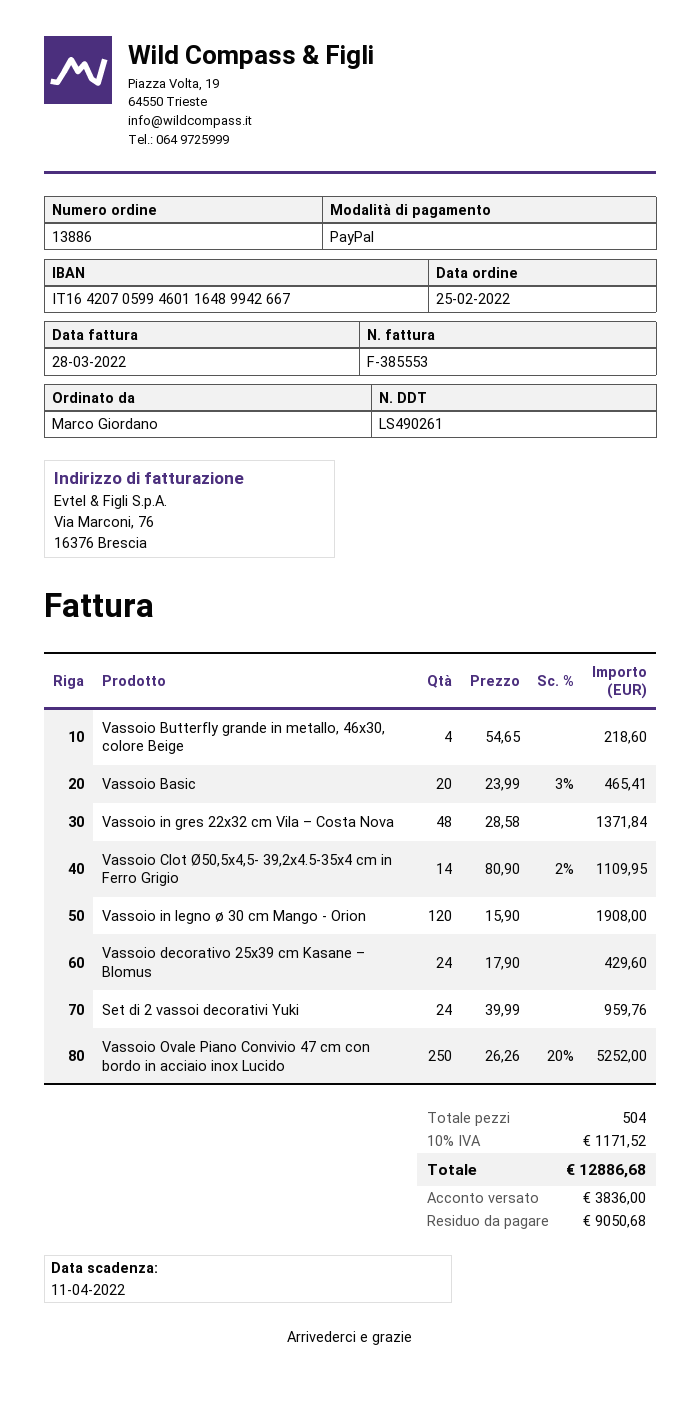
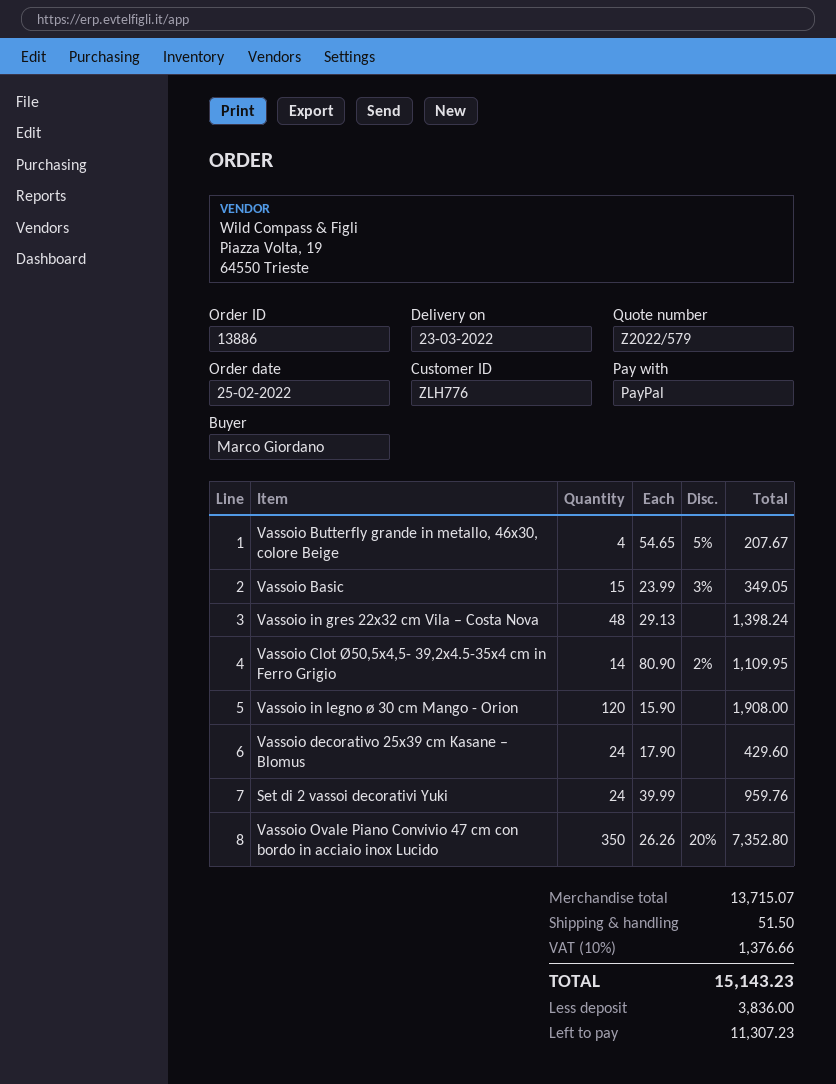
Vassoio Butterfly grande in metallo, 46x30, colore Beige: 4 x 54.65 = 218.60 -> 4 x 54.65 - 5% = 207.67
Vassoio Basic: 20 x 23.99 - 3% = 465.41 -> 15 x 23.99 - 3% = 349.05
Vassoio in gres 22x32 cm Vila – Costa Nova: 48 x 28.58 = 1371.84 -> 48 x 29.13 = 1398.24
Vassoio Ovale Piano Convivio 47 cm con bordo in acciaio inox Lucido: 250 x 26.26 - 20% = 5252.00 -> 350 x 26.26 - 20% = 7352.80
shipping: none -> 51.50
tax: 10% = 1171.52 -> 10% = 1376.66
total: 12886.68 -> 15143.23
balance: 9050.68 -> 11307.23

